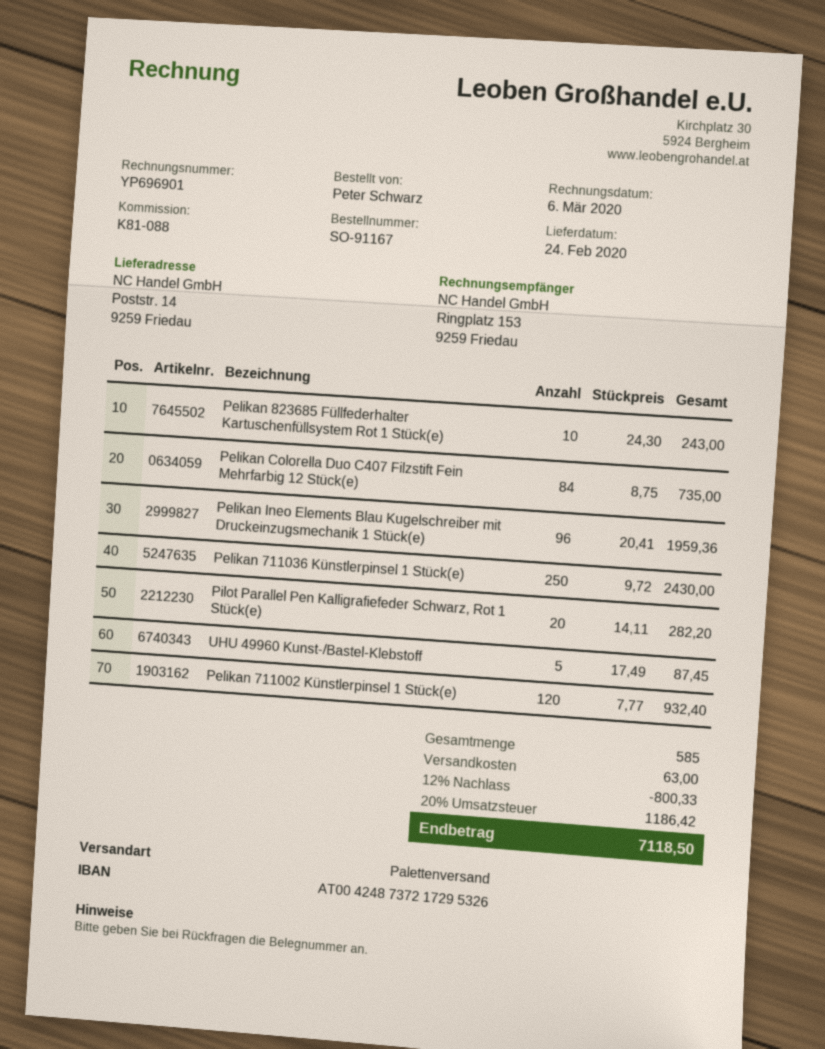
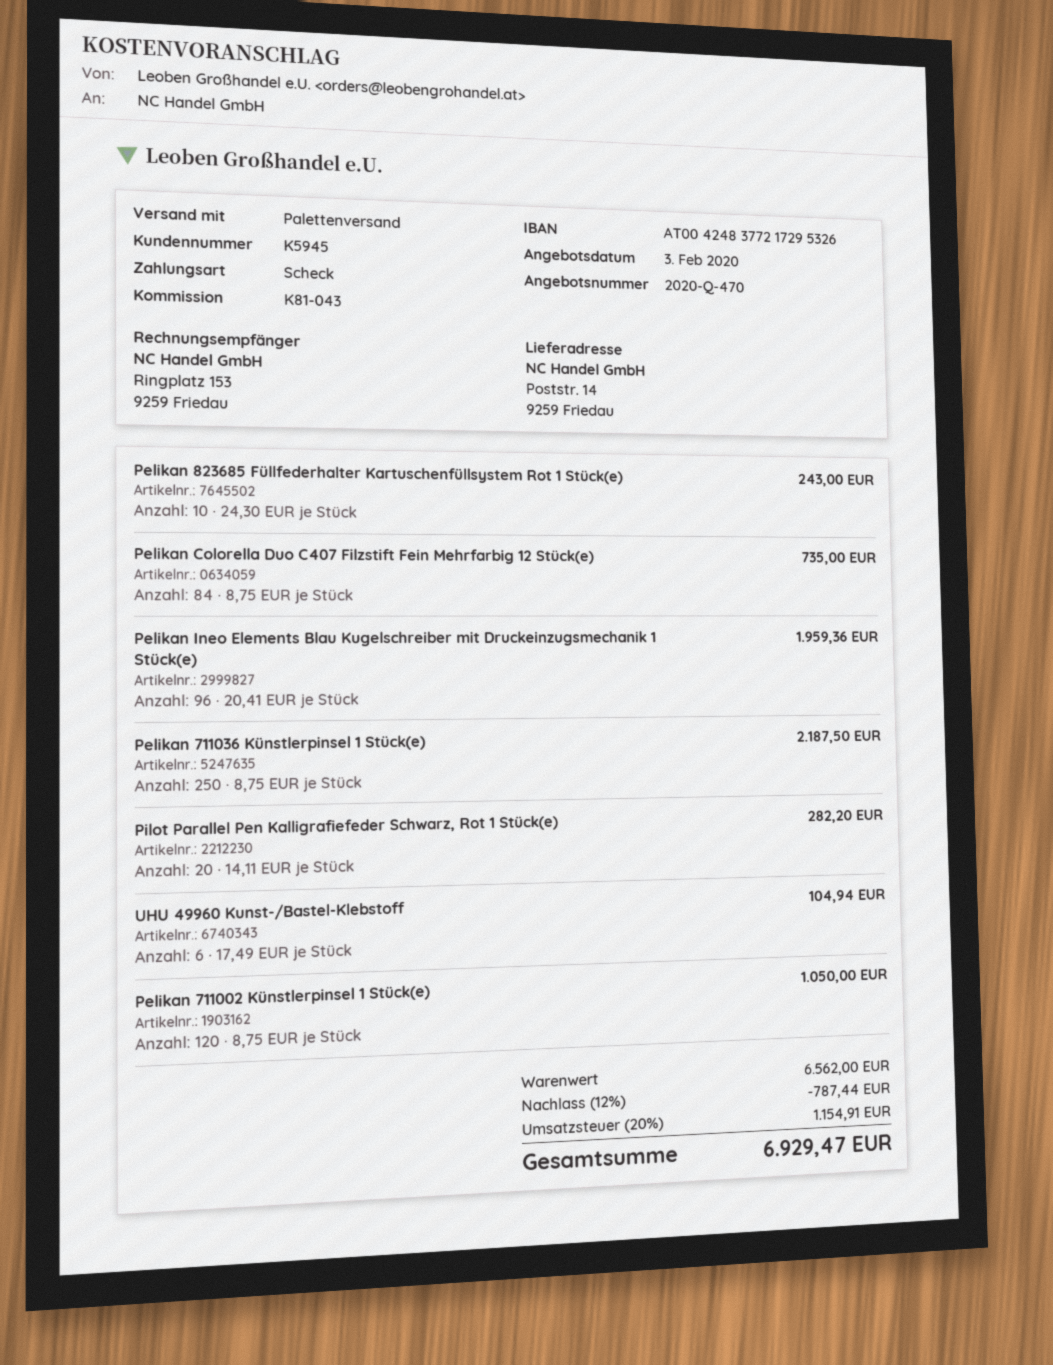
reference: K81-088 -> K81-043
bank account: AT004248737217295326 -> AT004248377217295326
Pelikan 711036 Künstlerpinsel 1 Stück(e): 250 x 9.72 = 2430.00 -> 250 x 8.75 = 2187.50
UHU 49960 Kunst-/Bastel-Klebstoff: 5 x 17.49 = 87.45 -> 6 x 17.49 = 104.94
Pelikan 711002 Künstlerpinsel 1 Stück(e): 120 x 7.77 = 932.40 -> 120 x 8.75 = 1050.00
discount: 12% = 800.33 -> 12% = 787.44
shipping: 63.00 -> none
tax: 20% = 1186.42 -> 20% = 1154.91
total: 7118.50 -> 6929.47

